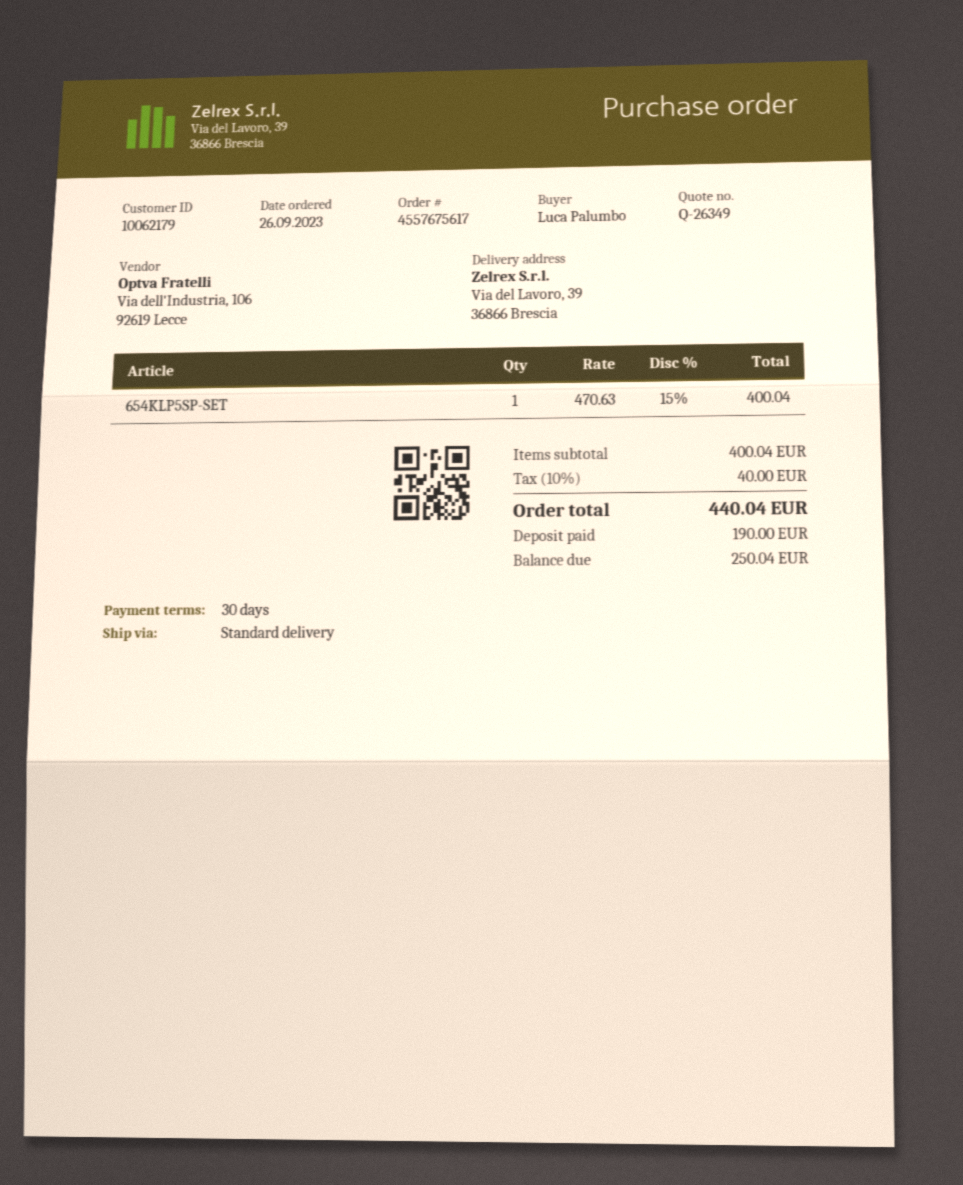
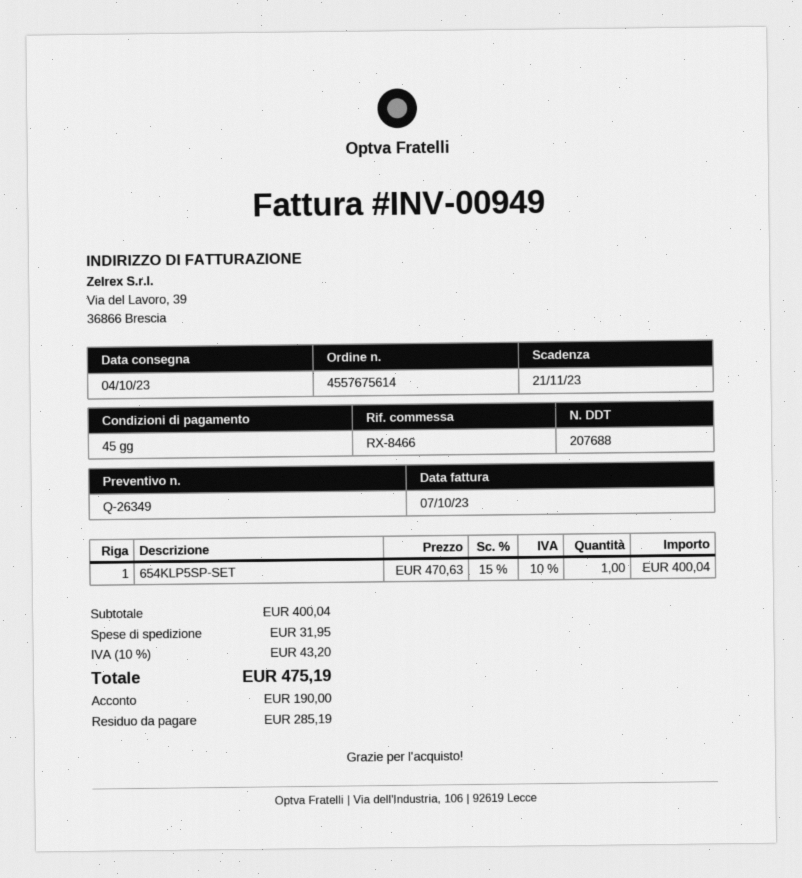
order number: 4557675617 -> 4557675614
payment terms: 30 days -> 45 days
shipping: none -> 31.95
tax: 10% = 40.00 -> 10% = 43.20
total: 440.04 -> 475.19
balance: 250.04 -> 285.19

